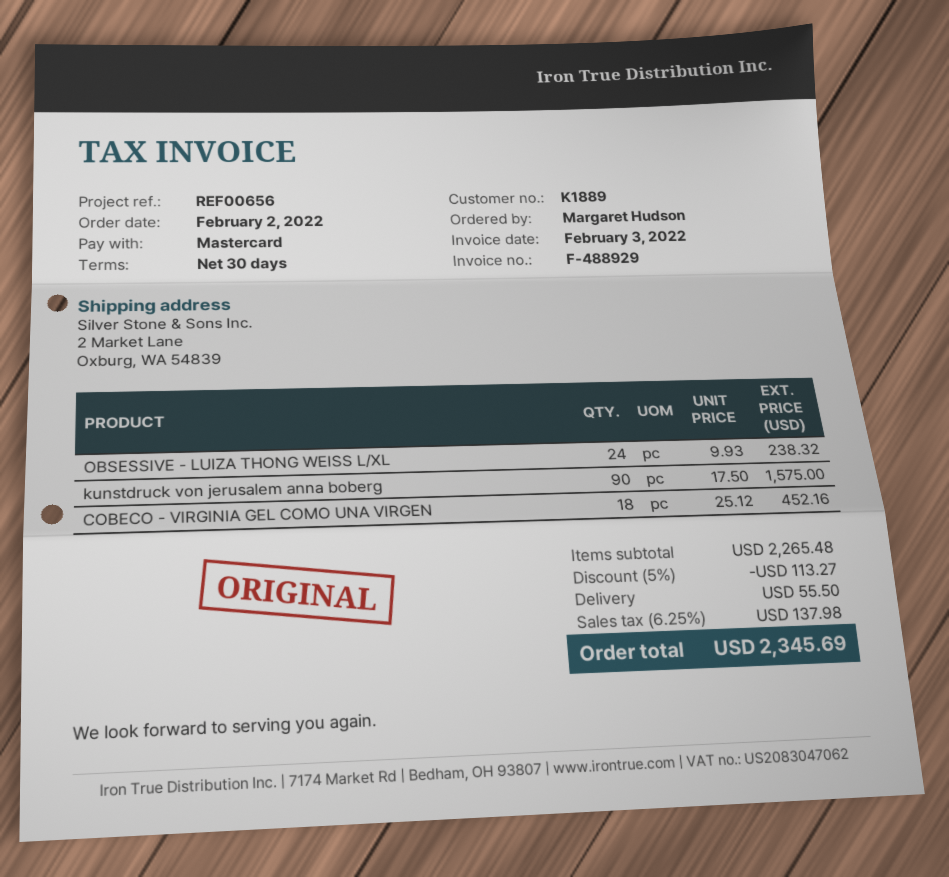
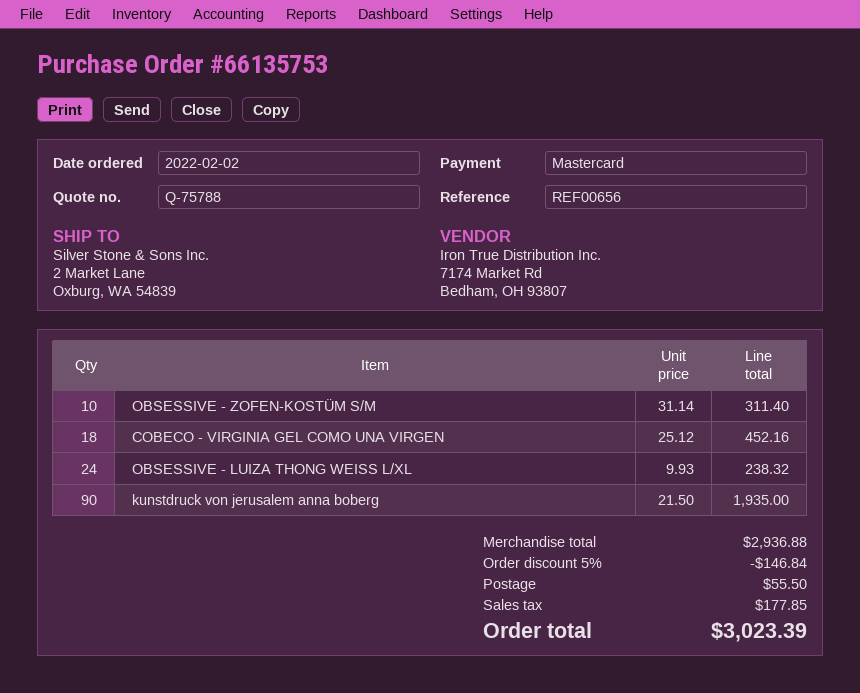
kunstdruck von jerusalem anna boberg: 90 x 17.50 = 1575.00 -> 90 x 21.50 = 1935.00
OBSESSIVE - ZOFEN-KOSTÜM S/M: none -> 10 x 31.14 = 311.40
subtotal: 2265.48 -> 2936.88
discount: 5% = 113.27 -> 5% = 146.84
tax: 137.98 -> 177.85
total: 2345.69 -> 3023.39

